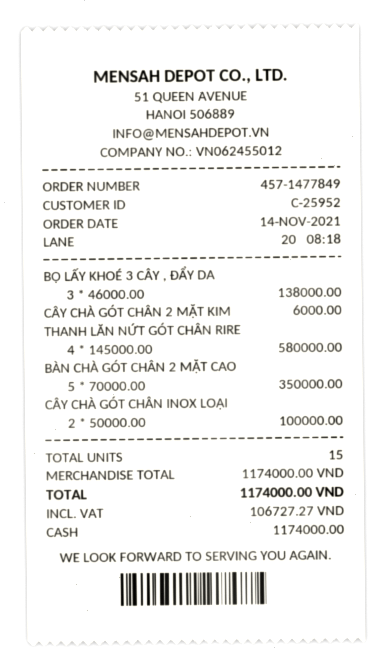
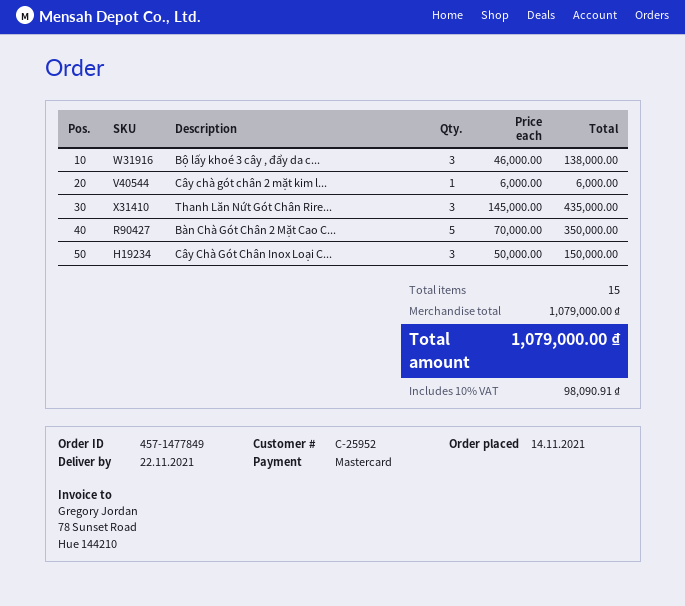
payment method: cash -> Mastercard
THANH LĂN NỨT GÓT CHÂN RIRE: 4 x 145000.00 = 580000.00 -> 3 x 145000.00 = 435000.00
CÂY CHÀ GÓT CHÂN INOX LOẠI: 2 x 50000.00 = 100000.00 -> 3 x 50000.00 = 150000.00
subtotal: 1174000.00 -> 1079000.00
tax: 106727.27 -> 98090.91
total: 1174000.00 -> 1079000.00

